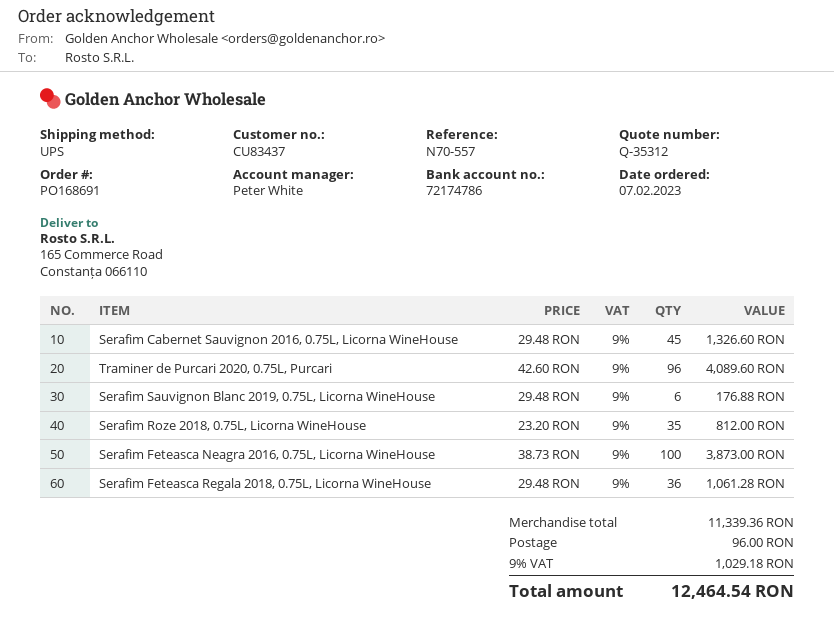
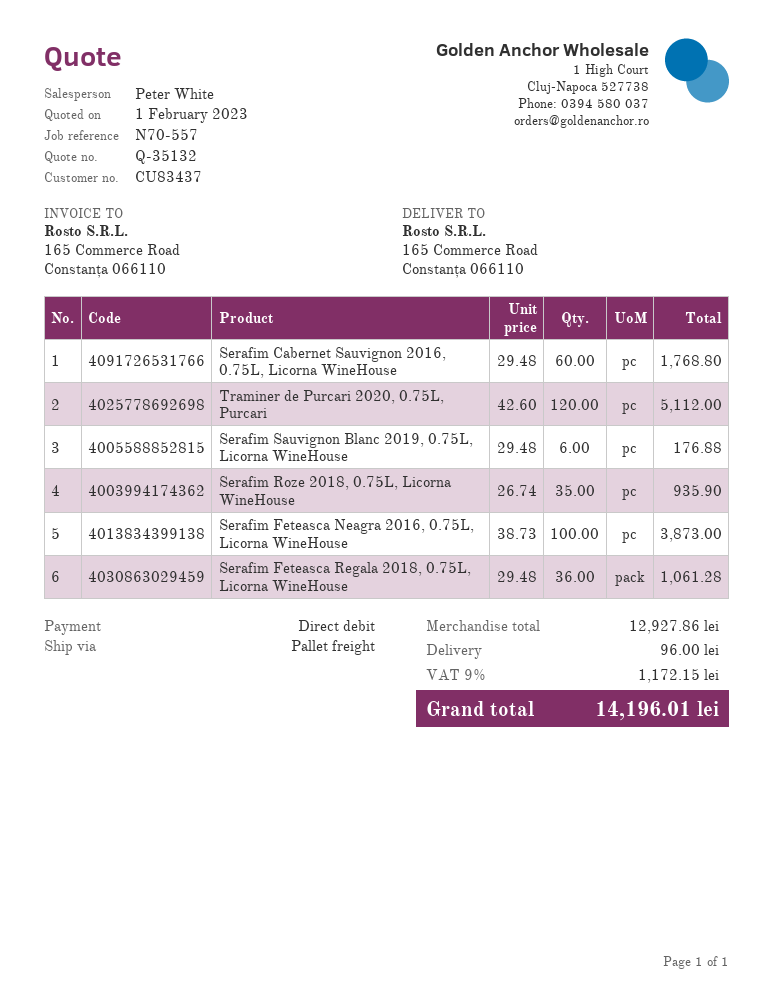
quote number: Q-35312 -> Q-35132
shipping method: UPS -> pallet freight
Serafim Cabernet Sauvignon 2016, 0.75L, Licorna WineHouse: 45 x 29.48 = 1326.60 -> 60 x 29.48 = 1768.80
Traminer de Purcari 2020, 0.75L, Purcari: 96 x 42.60 = 4089.60 -> 120 x 42.60 = 5112.00
Serafim Roze 2018, 0.75L, Licorna WineHouse: 35 x 23.20 = 812.00 -> 35 x 26.74 = 935.90
subtotal: 11339.36 -> 12927.86
tax: 9% = 1029.18 -> 9% = 1172.15
total: 12464.54 -> 14196.01

